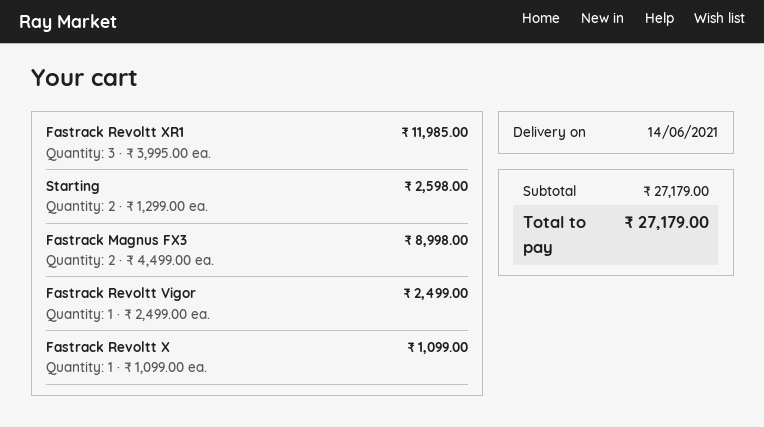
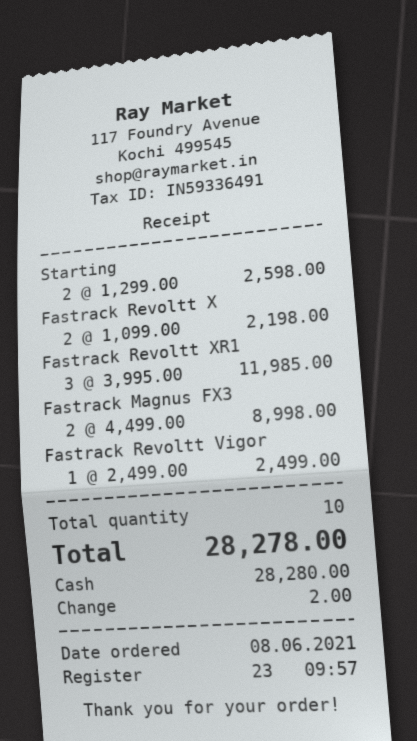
Fastrack Revoltt X: 1 x 1099.00 = 1099.00 -> 2 x 1099.00 = 2198.00
total: 27179.00 -> 28278.00

